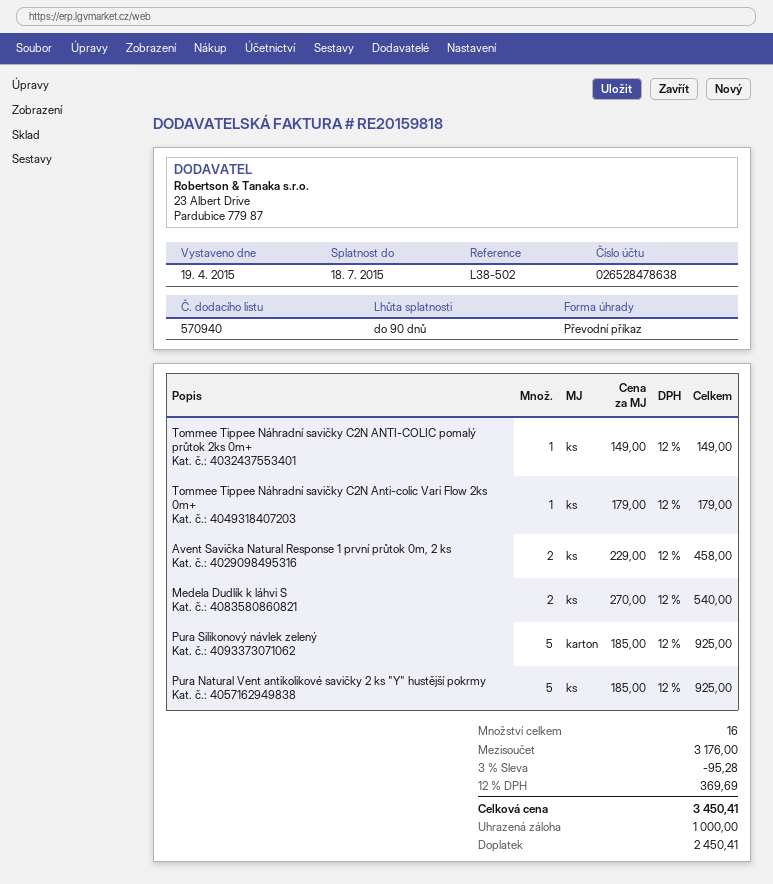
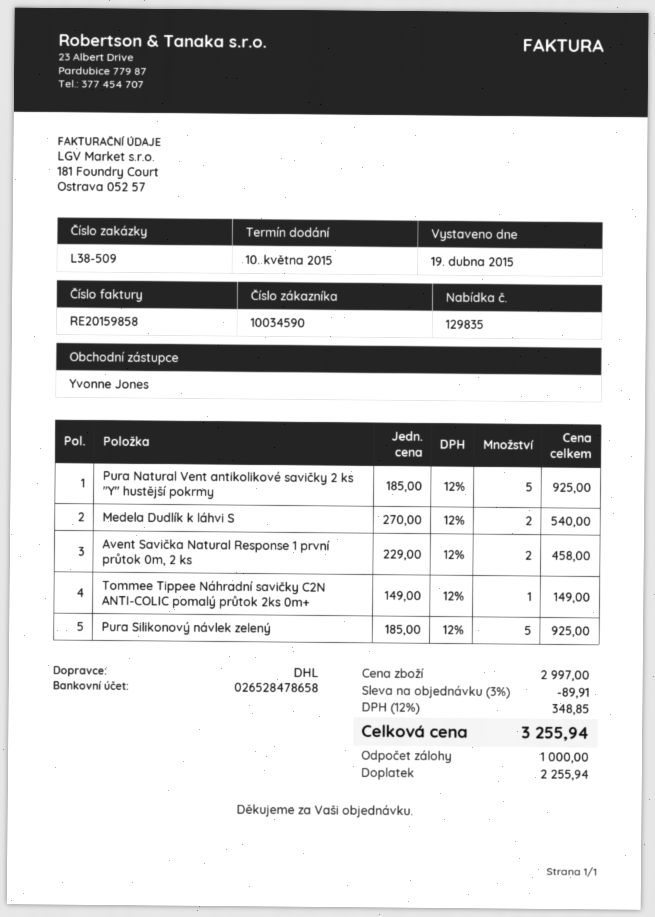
invoice number: RE20159818 -> RE20159858
reference: L38-502 -> L38-509
bank account: 026528478638 -> 026528478658
Tommee Tippee Náhradní savičky C2N Anti-colic Vari Flow 2ks 0m+: 1 x 179.00 = 179.00 -> none
subtotal: 3176.00 -> 2997.00
discount: 3% = 95.28 -> 3% = 89.91
tax: 12% = 369.69 -> 12% = 348.85
total: 3450.41 -> 3255.94
balance: 2450.41 -> 2255.94

